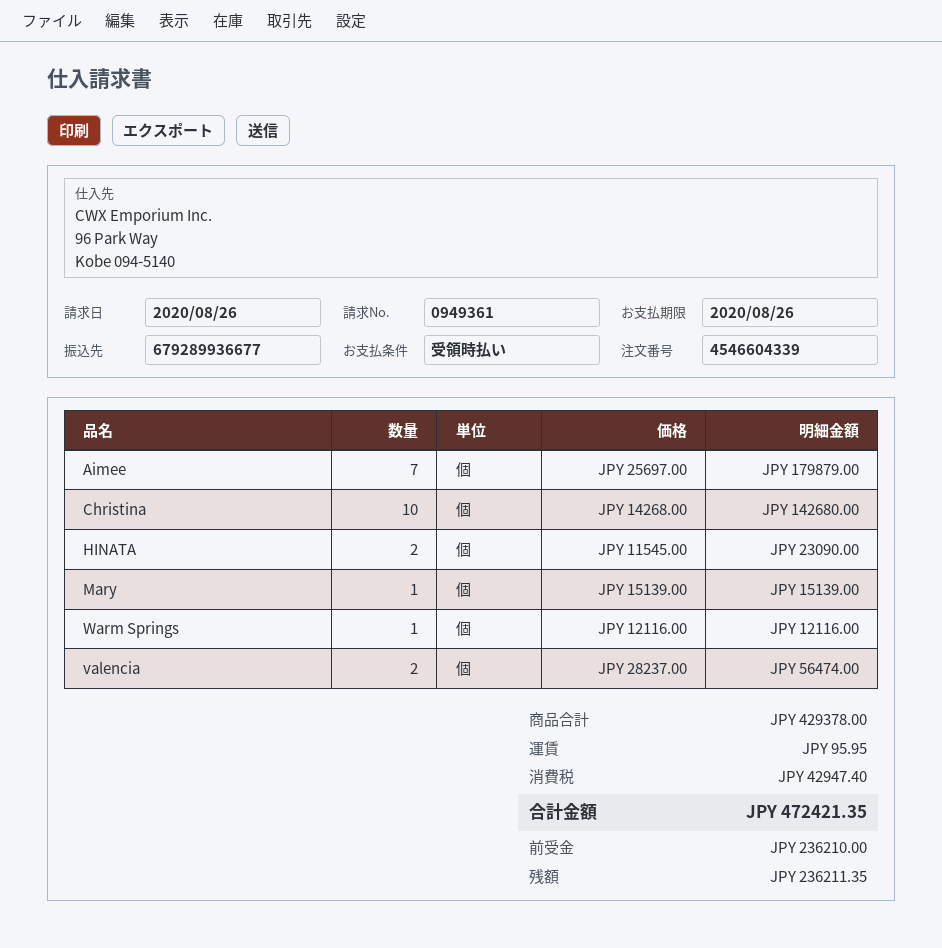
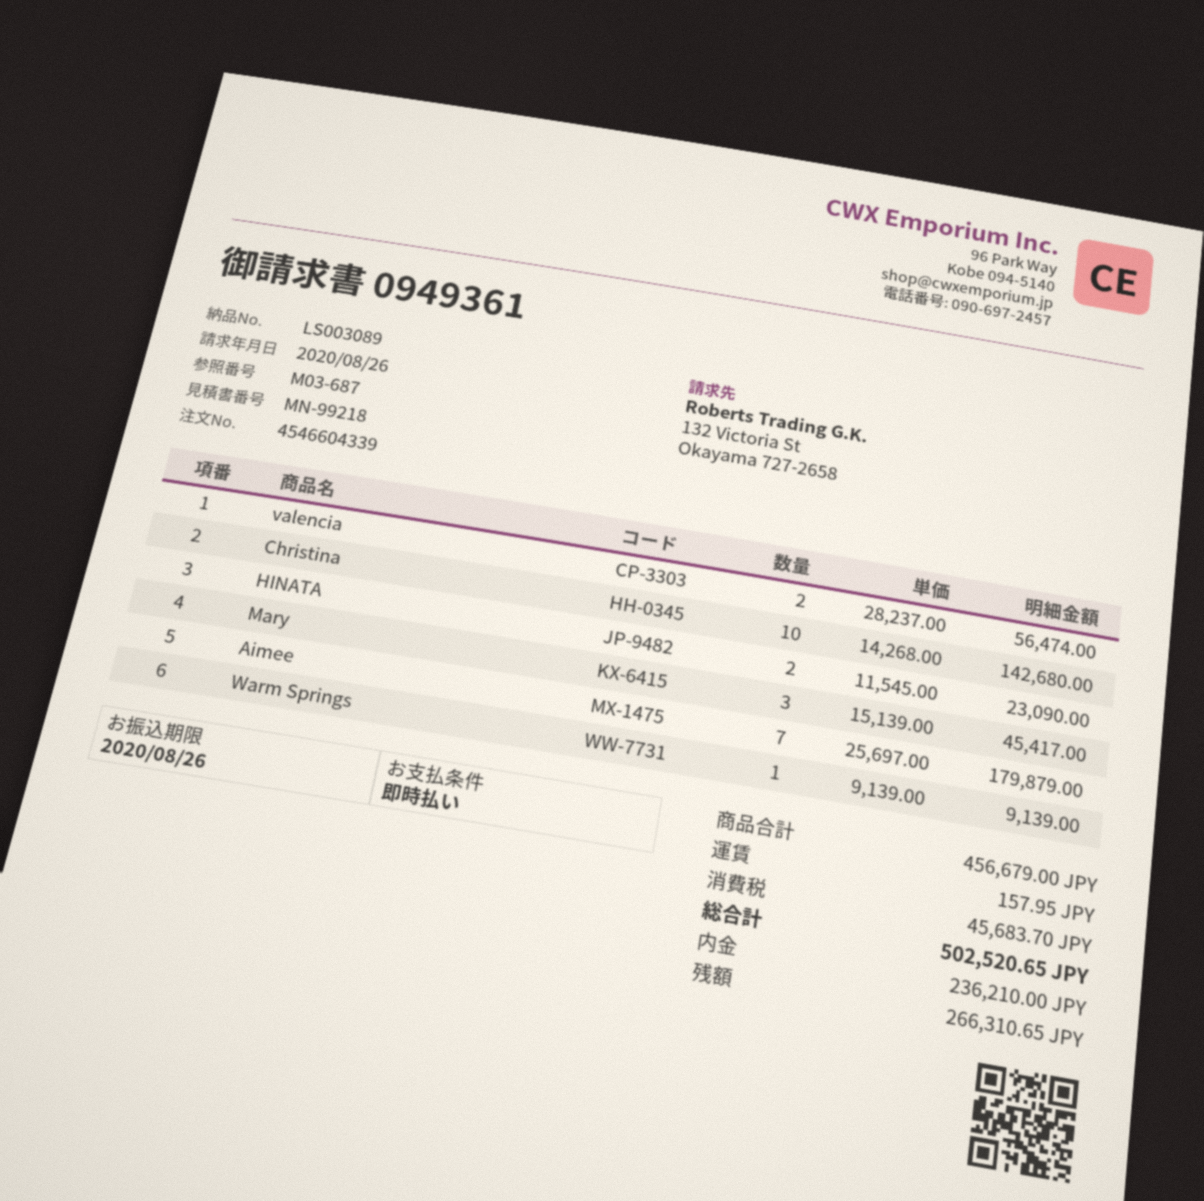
Mary: 1 x 15139.00 = 15139.00 -> 3 x 15139.00 = 45417.00
Warm Springs: 1 x 12116.00 = 12116.00 -> 1 x 9139.00 = 9139.00
subtotal: 429378.00 -> 456679.00
shipping: 95.95 -> 157.95
tax: 42947.40 -> 45683.70
total: 472421.35 -> 502520.65
balance: 236211.35 -> 266310.65

